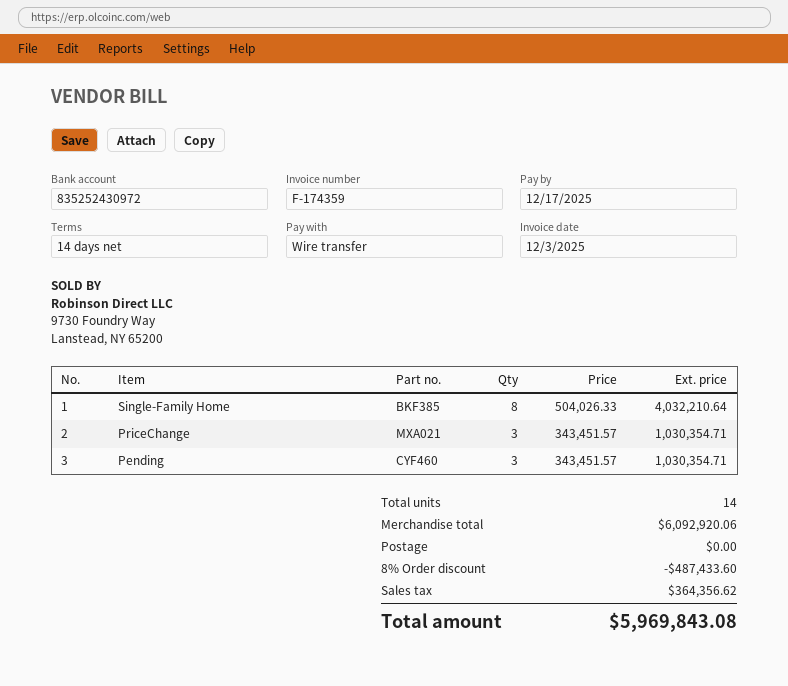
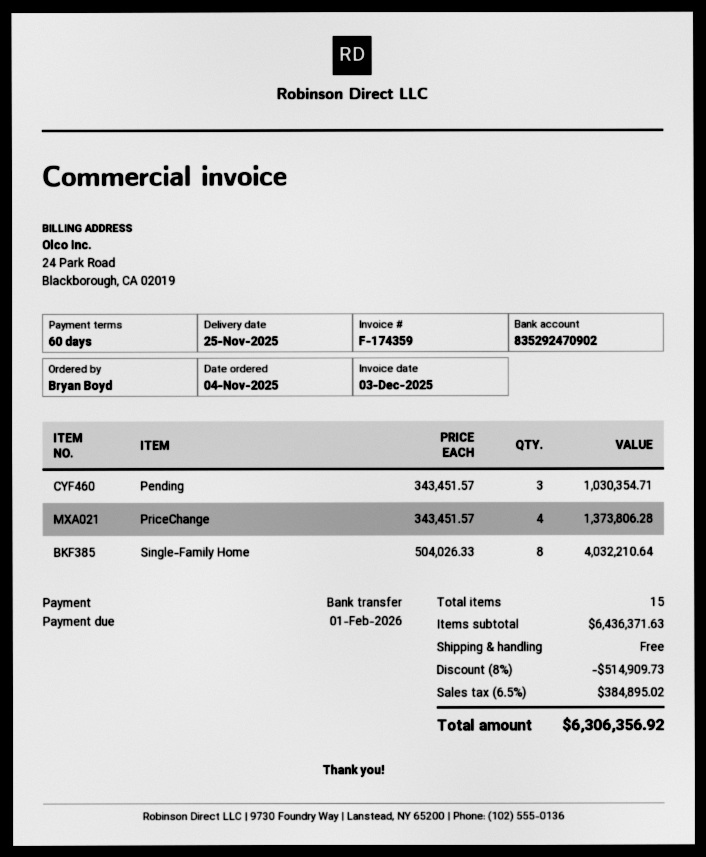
payment terms: 14 days -> 60 days
due date: 2025-12-17 -> 2026-02-01
bank account: 835252430972 -> 835292470902
PriceChange: 3 x 343451.57 = 1030354.71 -> 4 x 343451.57 = 1373806.28
total quantity: 14 -> 15
subtotal: 6092920.06 -> 6436371.63
discount: 8% = 487433.60 -> 8% = 514909.73
tax: 364356.62 -> 384895.02
total: 5969843.08 -> 6306356.92

